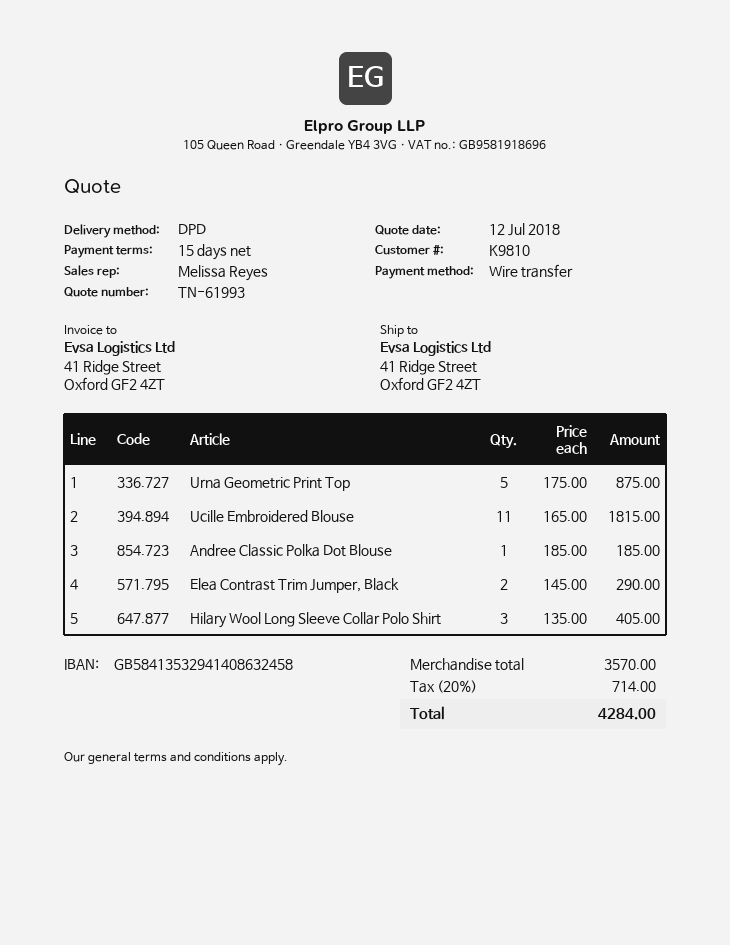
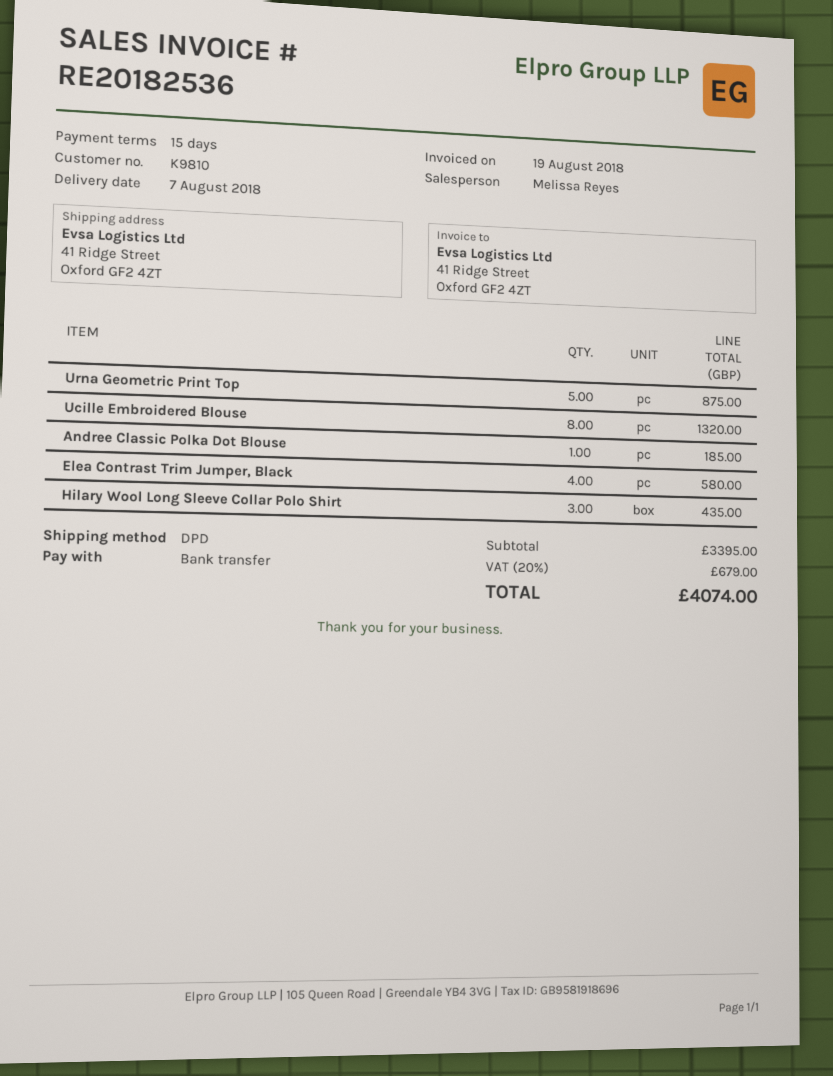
Ucille Embroidered Blouse: 11 for 1815.00 -> 8 for 1320.00
Elea Contrast Trim Jumper, Black: 2 for 290.00 -> 4 for 580.00
Hilary Wool Long Sleeve Collar Polo Shirt: 3 for 405.00 -> 3 for 435.00
subtotal: 3570.00 -> 3395.00
tax: 20% = 714.00 -> 20% = 679.00
total: 4284.00 -> 4074.00

